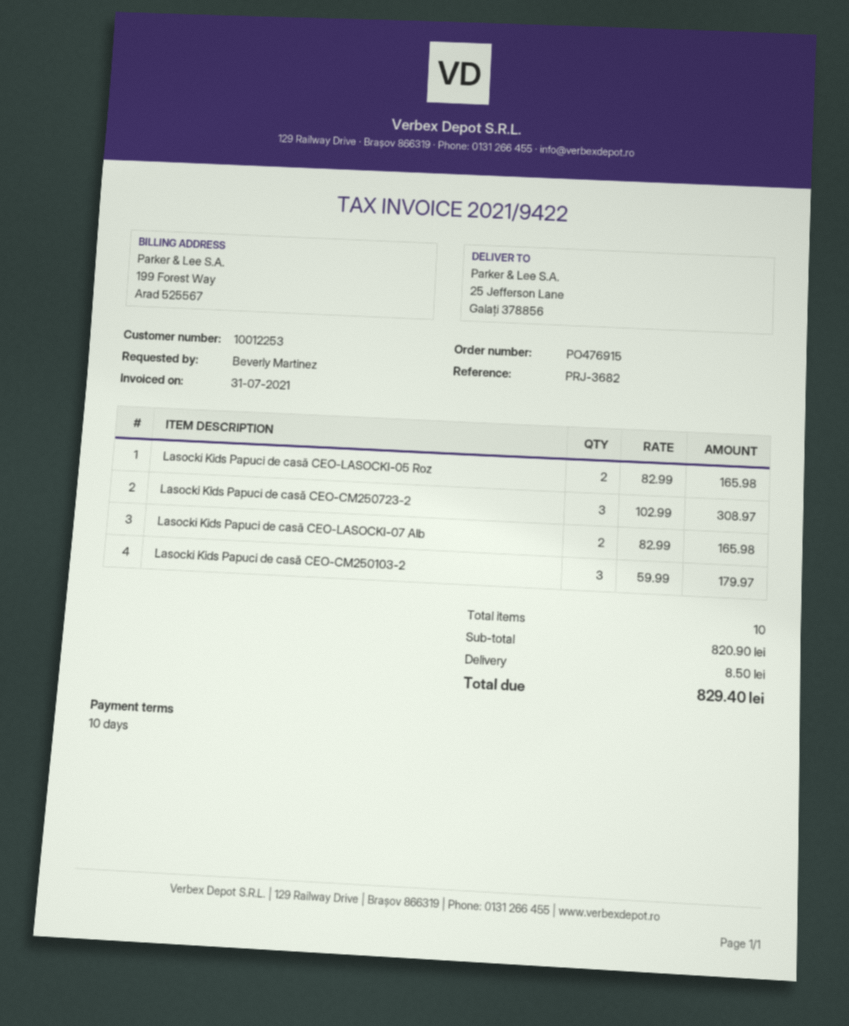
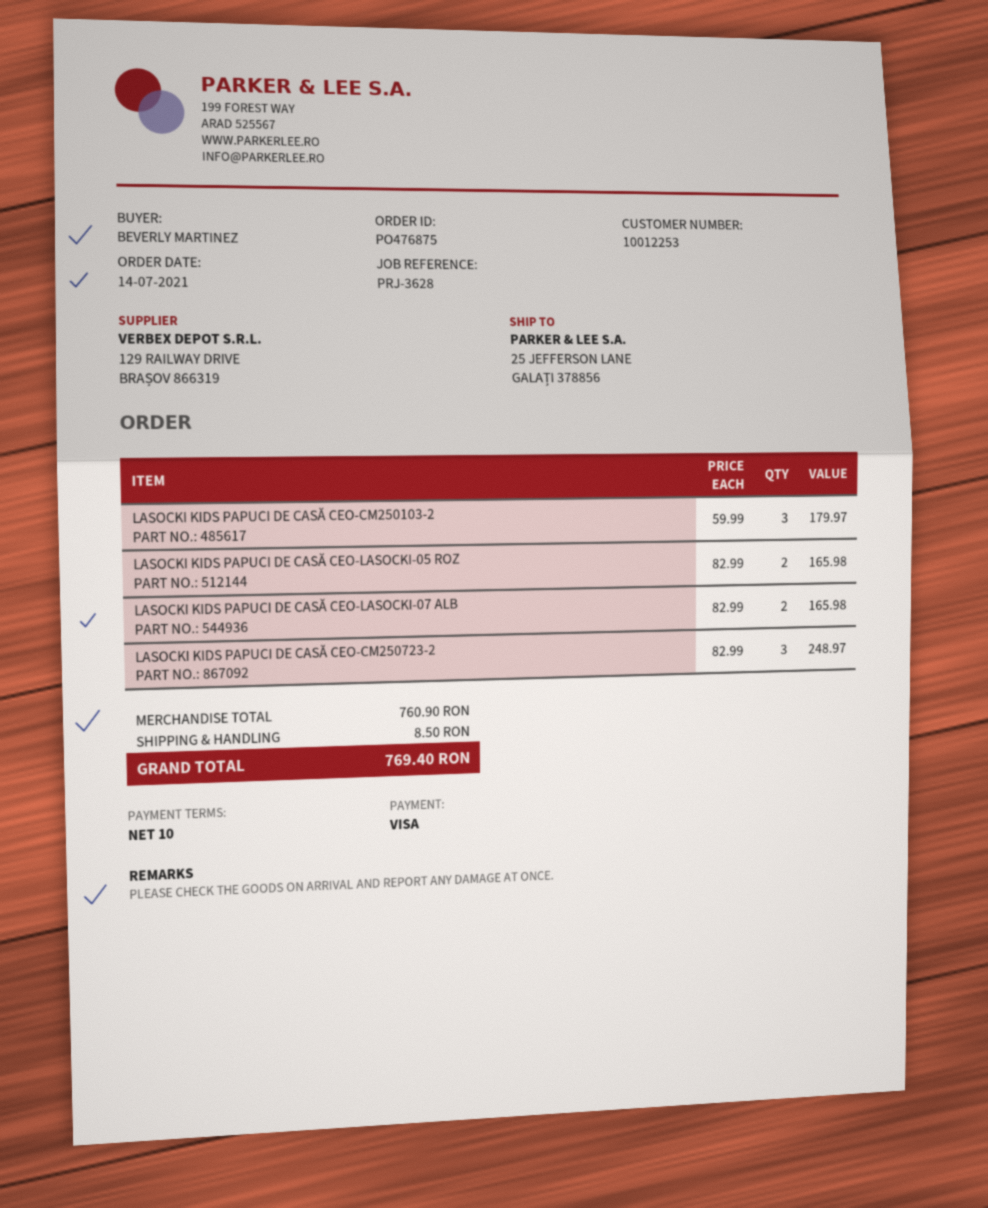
order number: PO476915 -> PO476875
reference: PRJ-3682 -> PRJ-3628
Lasocki Kids Papuci de casă CEO-CM250723-2: 3 x 102.99 = 308.97 -> 3 x 82.99 = 248.97
subtotal: 820.90 -> 760.90
total: 829.40 -> 769.40

